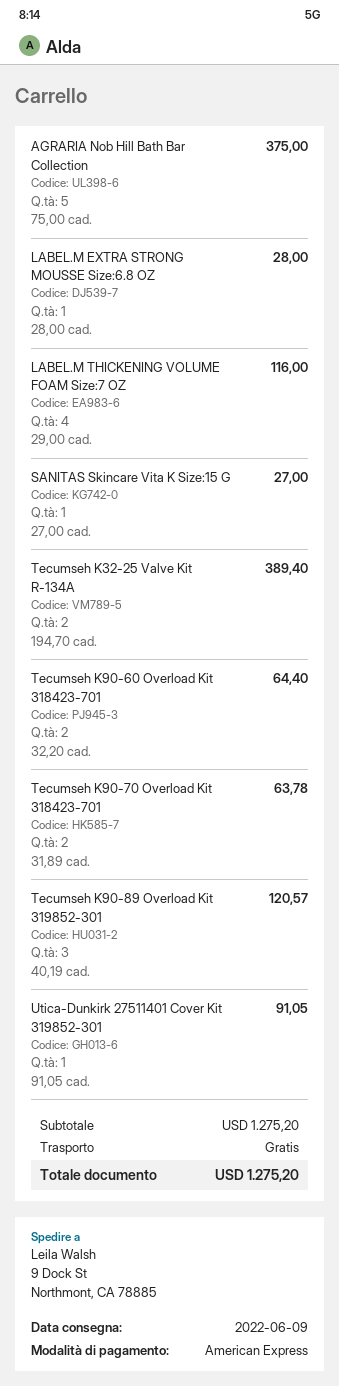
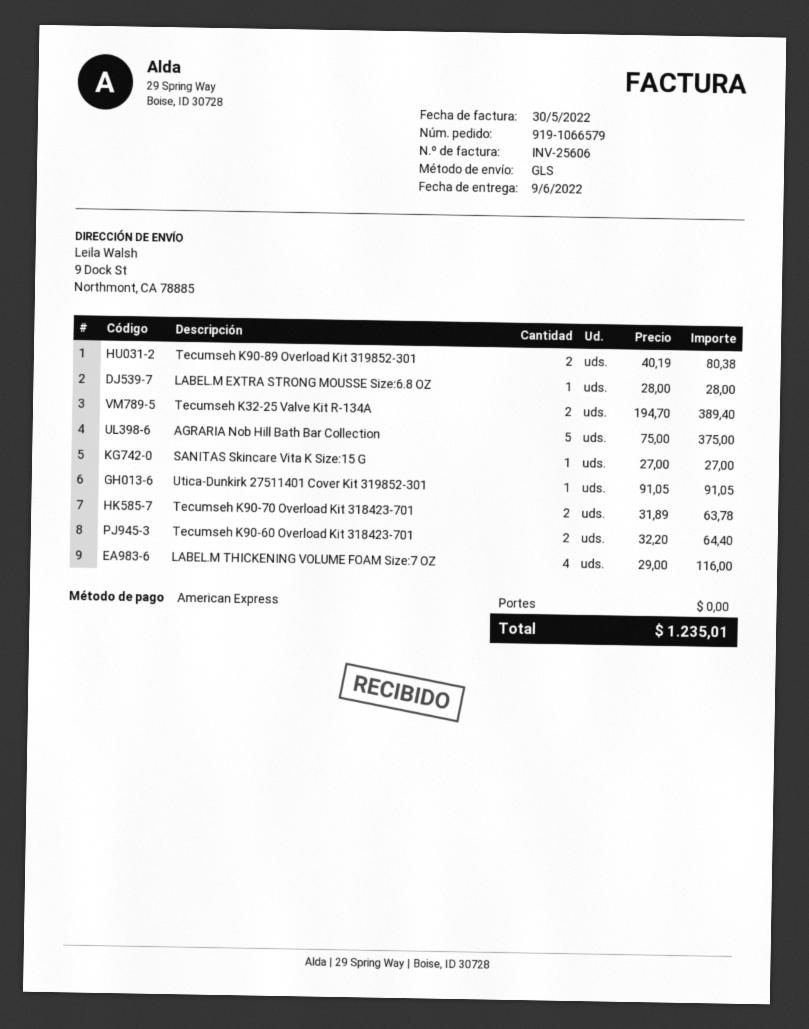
Tecumseh K90-89 Overload Kit 319852-301: 3 x 40.19 = 120.57 -> 2 x 40.19 = 80.38
total: 1275.20 -> 1235.01

